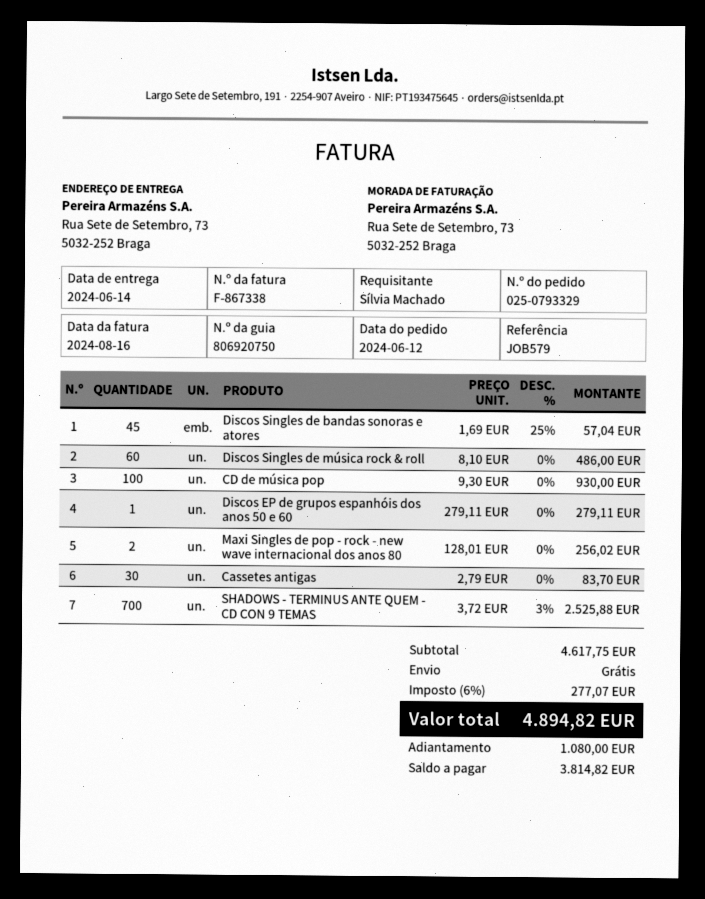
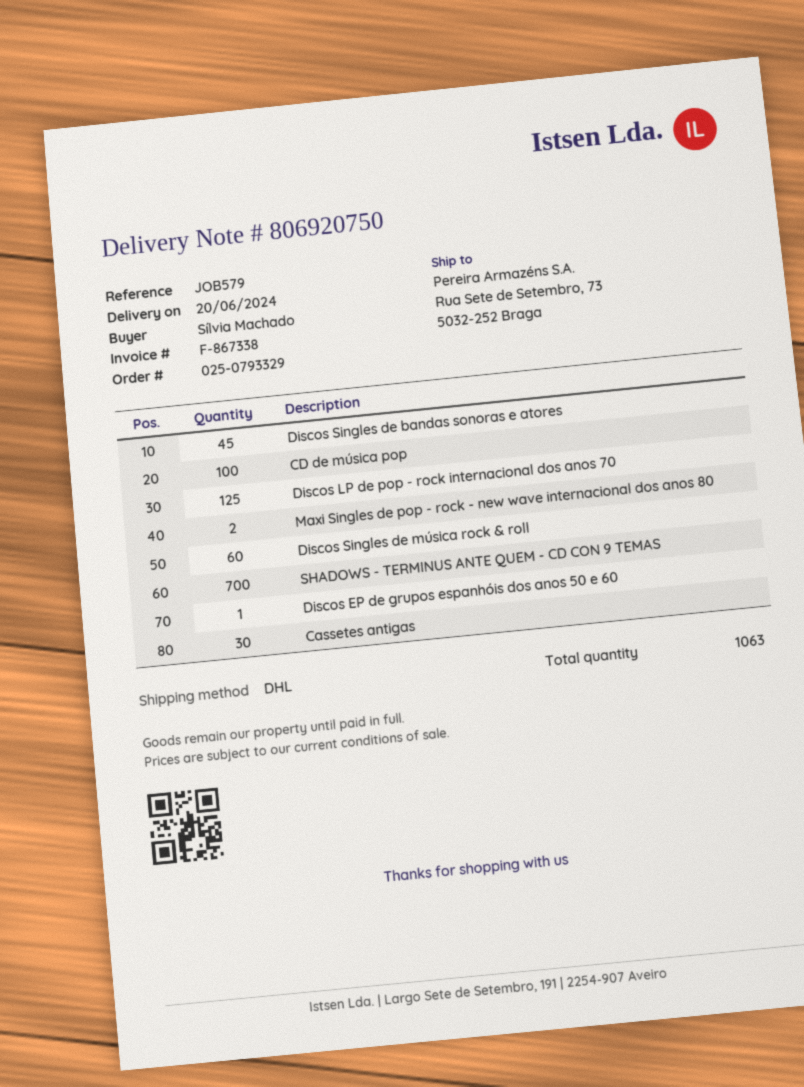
delivery date: 2024-06-14 -> 2024-06-20
Discos LP de pop - rock internacional dos anos 70: none -> 125

